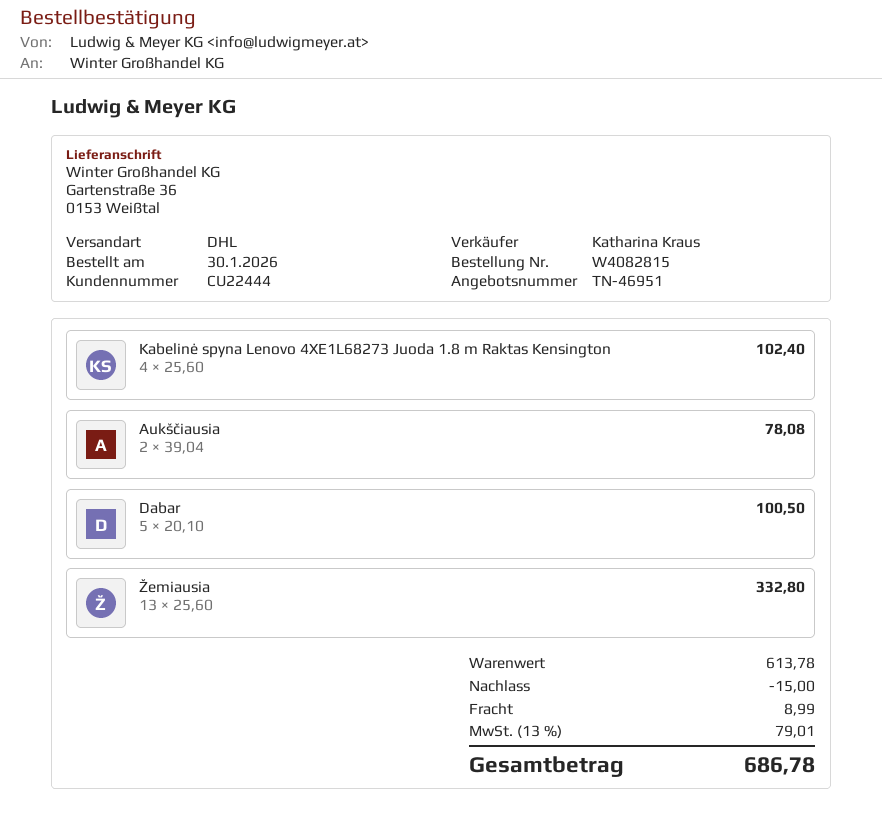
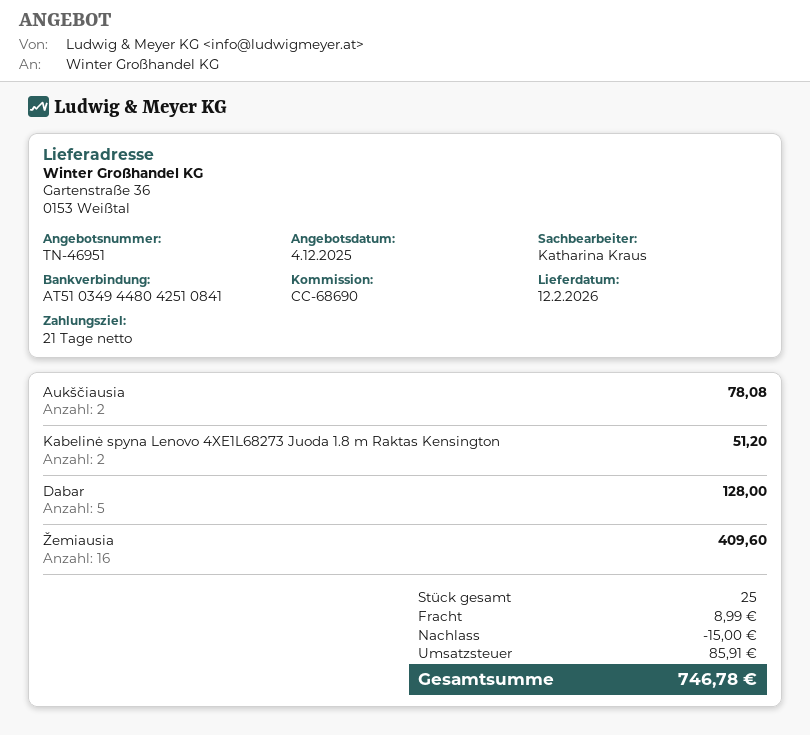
Kabelinė spyna Lenovo 4XE1L68273 Juoda 1.8 m Raktas Kensington: 4 for 102.40 -> 2 for 51.20
Dabar: 5 for 100.50 -> 5 for 128.00
Žemiausia: 13 for 332.80 -> 16 for 409.60
tax: 79.01 -> 85.91
total: 686.78 -> 746.78

